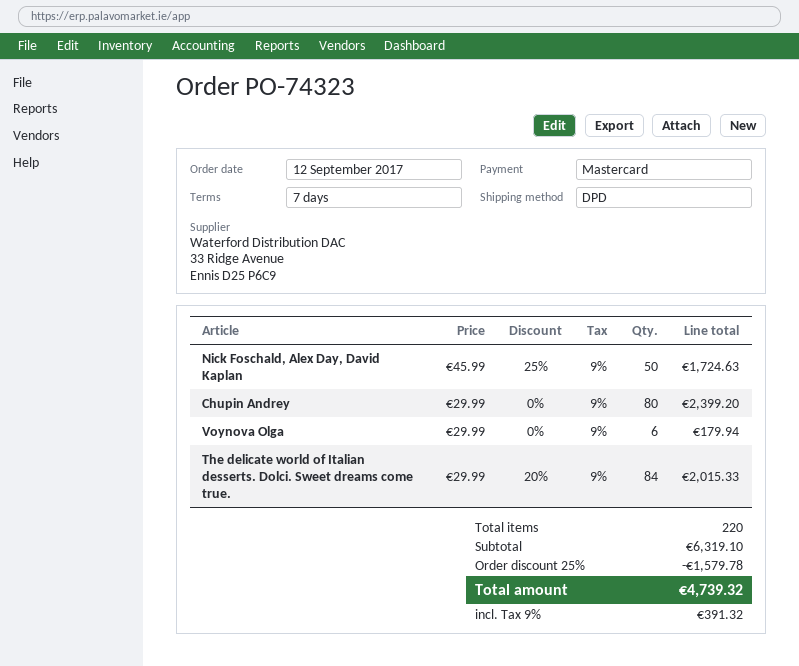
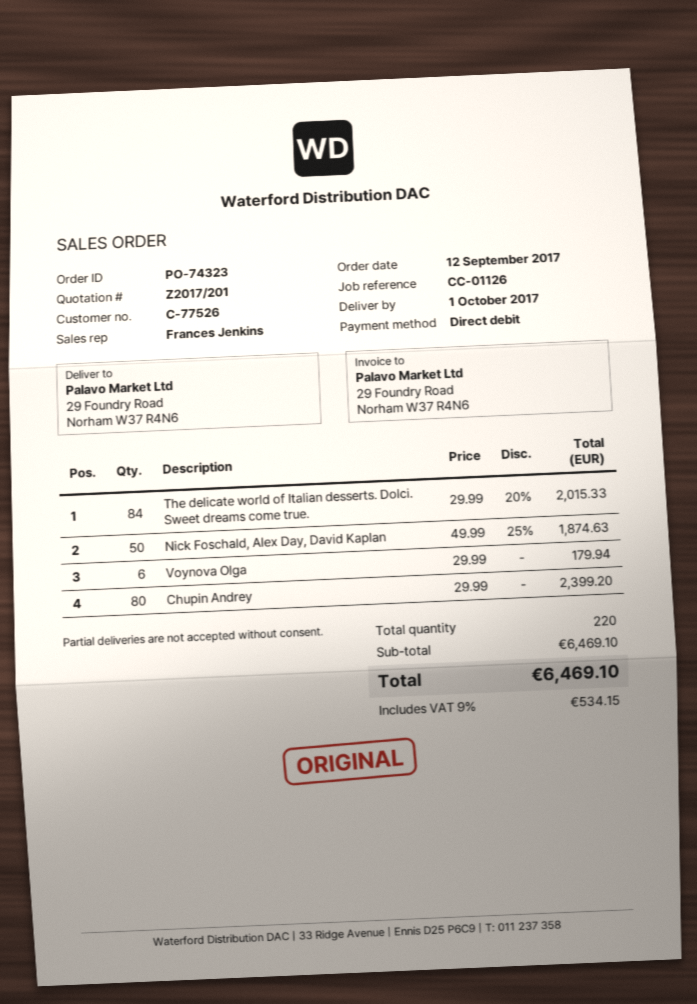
payment method: Mastercard -> direct debit
Nick Foschald, Alex Day, David Kaplan: 50 x 45.99 - 25% = 1724.63 -> 50 x 49.99 - 25% = 1874.63
subtotal: 6319.10 -> 6469.10
discount: 25% = 1579.78 -> none
tax: 9% = 391.32 -> 9% = 534.15
total: 4739.32 -> 6469.10

